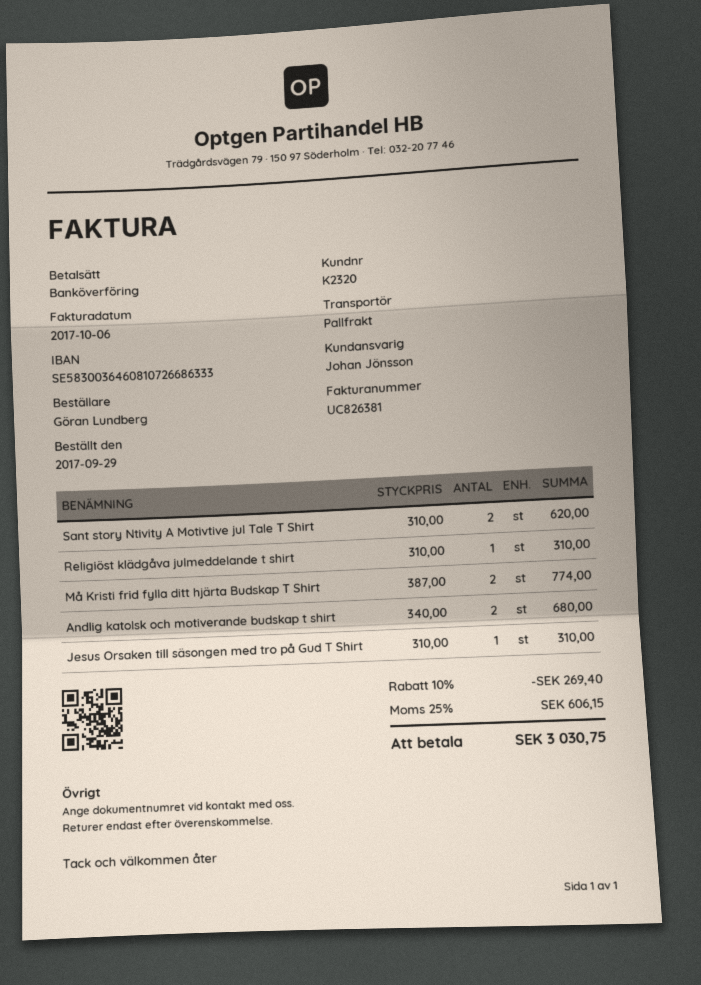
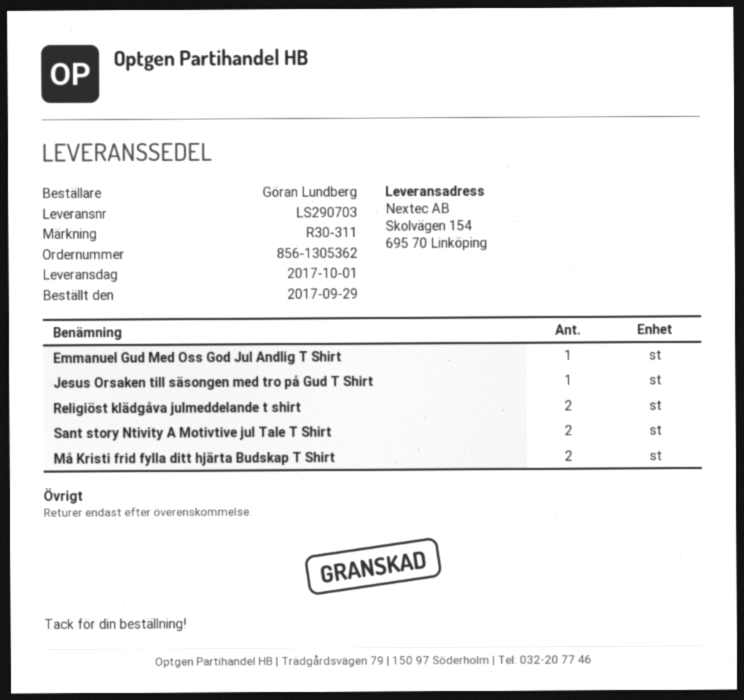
Religiöst klädgåva julmeddelande t shirt: 1 -> 2
Andlig katolsk och motiverande budskap t shirt: 2 -> none
Emmanuel Gud Med Oss God Jul Andlig T Shirt: none -> 1

